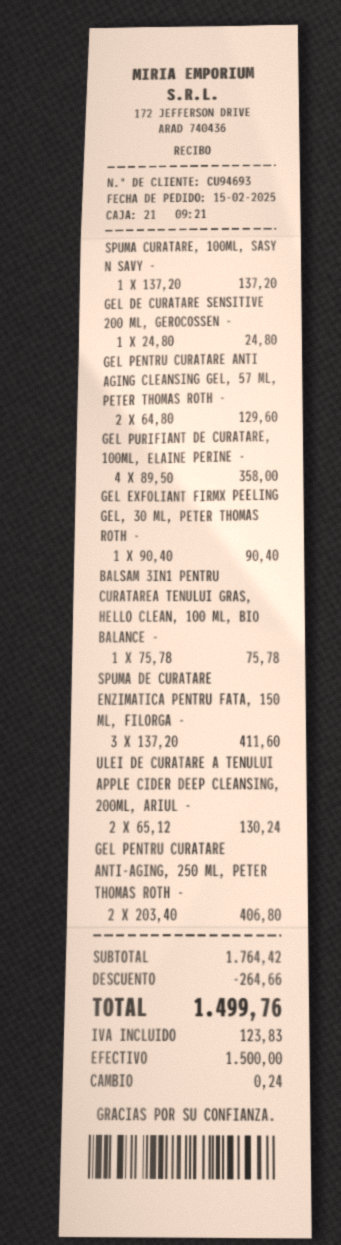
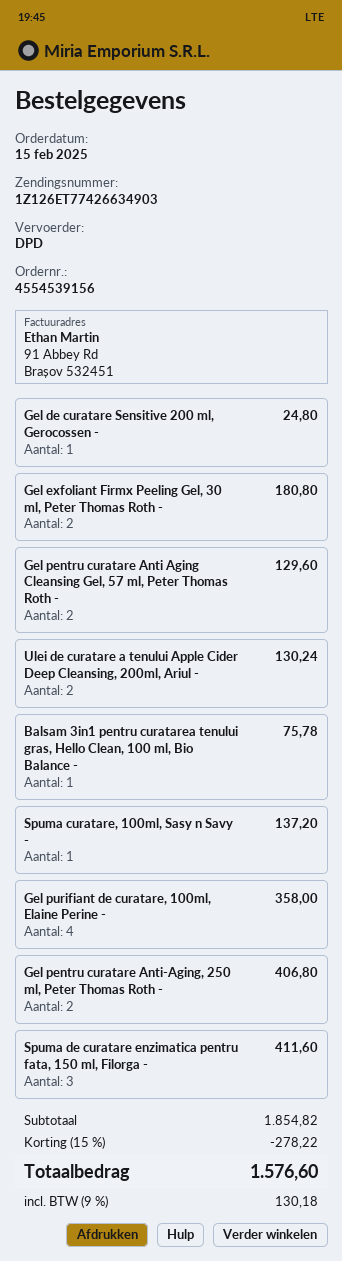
GEL EXFOLIANT FIRMX PEELING GEL, 30 ML, PETER THOMAS ROTH -: 1 for 90.40 -> 2 for 180.80
subtotal: 1764.42 -> 1854.82
discount: 264.66 -> 278.22
tax: 123.83 -> 130.18
total: 1499.76 -> 1576.60

